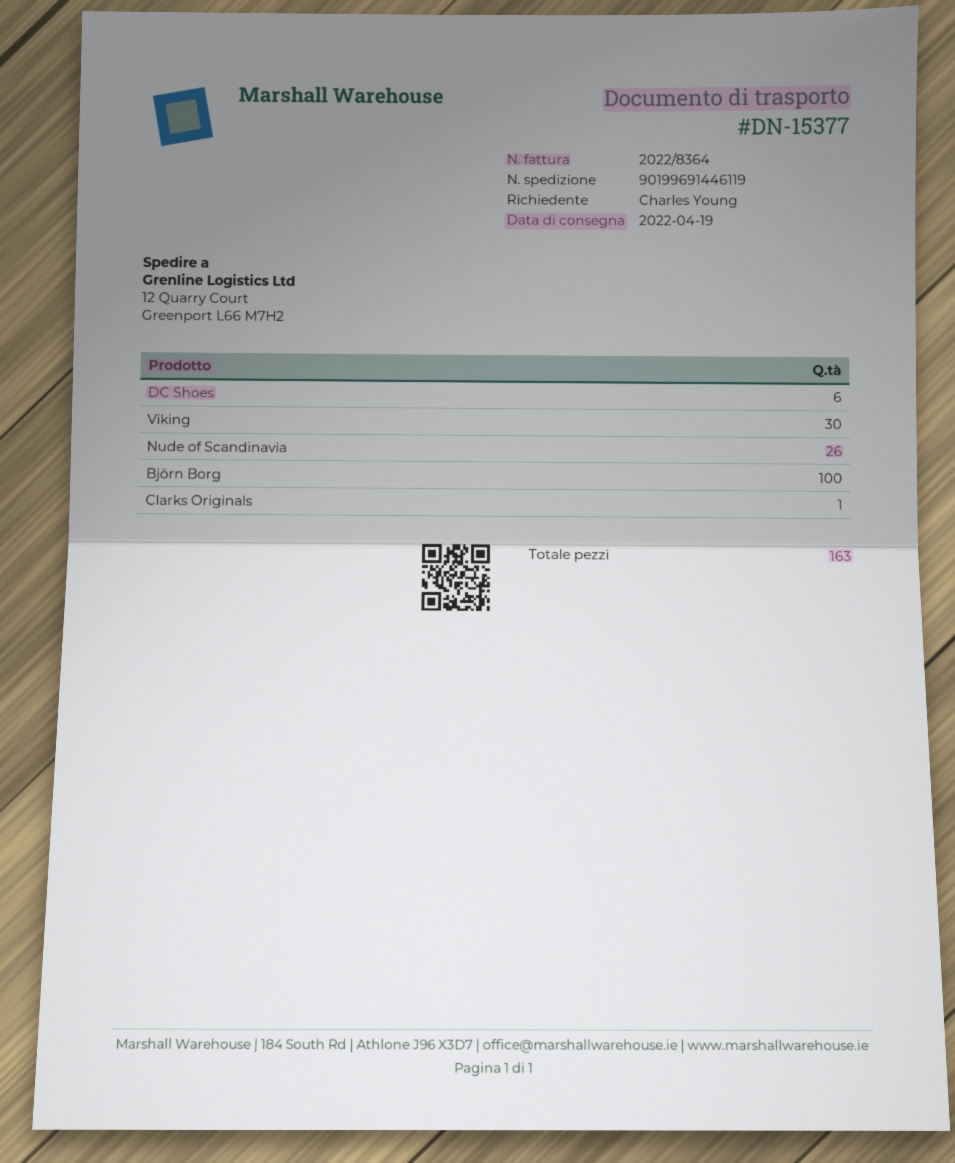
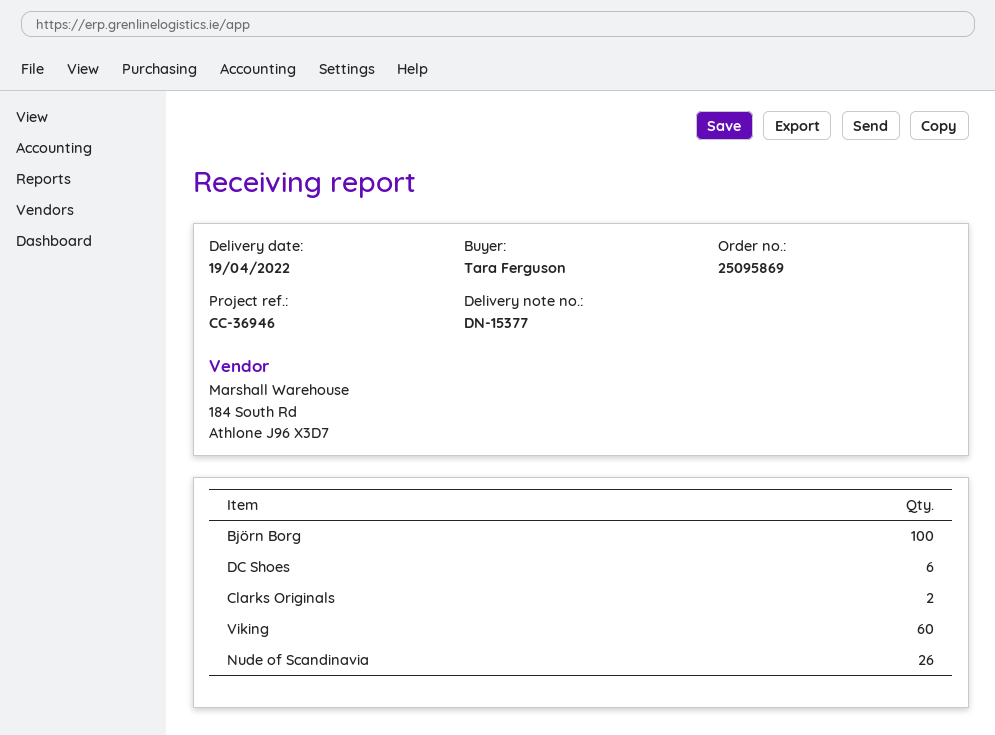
ordered by: Charles Young -> Tara Ferguson
Viking: 30 -> 60
Clarks Originals: 1 -> 2

